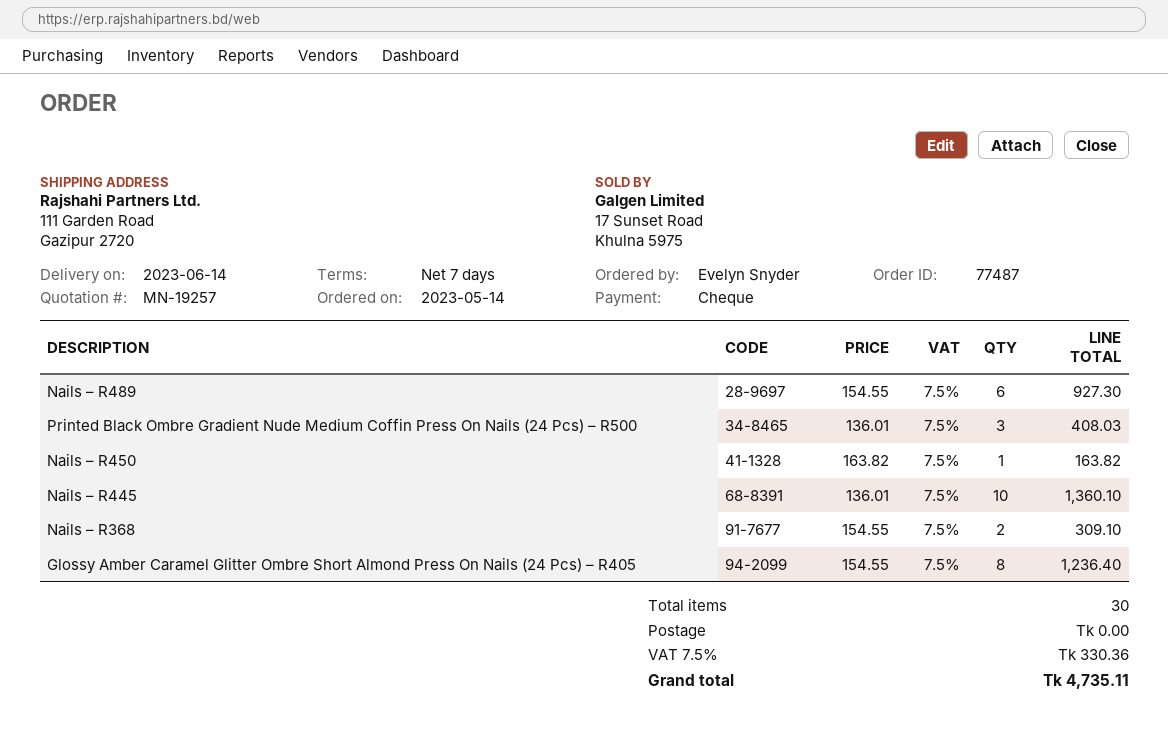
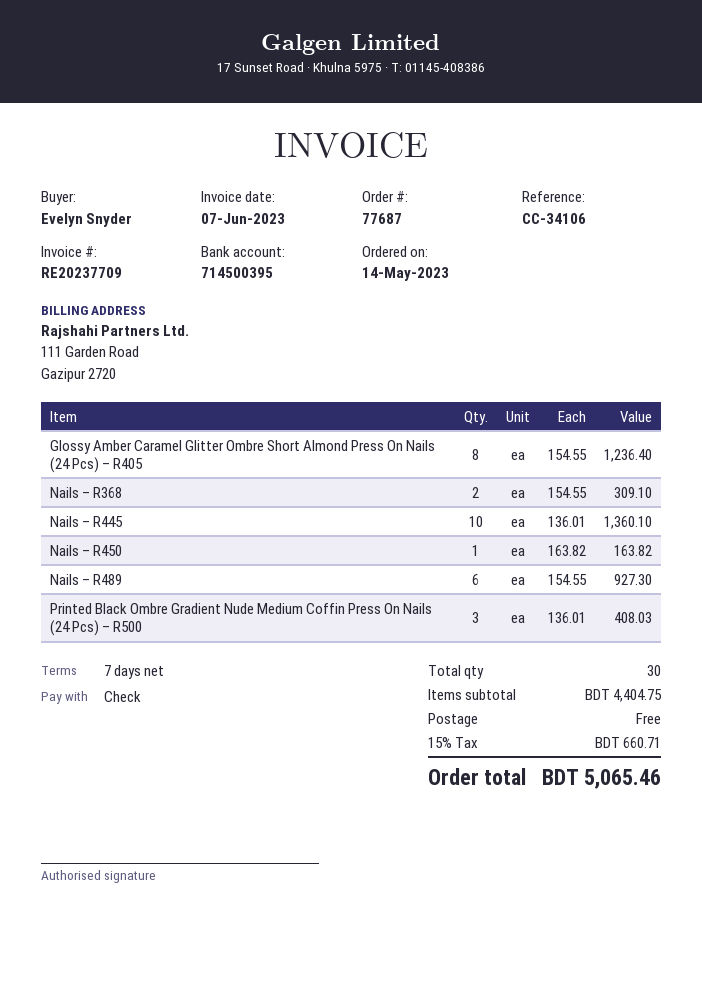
order number: 77487 -> 77687
tax: 7.5% = 330.36 -> 15% = 660.71
total: 4735.11 -> 5065.46

